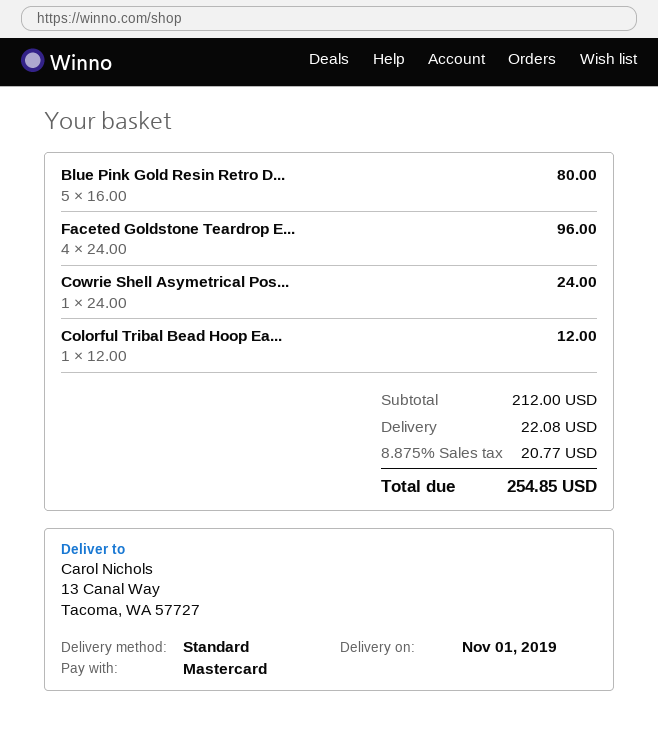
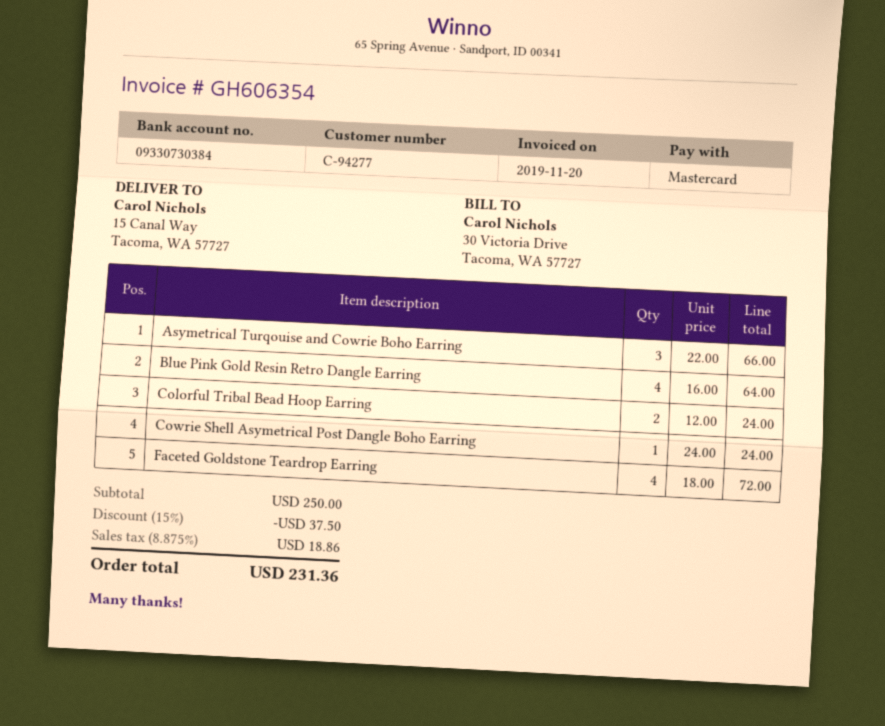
ship to: 13 Canal Way, Tacoma, WA 57727 -> 15 Canal Way, Tacoma, WA 57727
Blue Pink Gold Resin Retro D...: 5 x 16.00 = 80.00 -> 4 x 16.00 = 64.00
Faceted Goldstone Teardrop E...: 4 x 24.00 = 96.00 -> 4 x 18.00 = 72.00
Colorful Tribal Bead Hoop Ea...: 1 x 12.00 = 12.00 -> 2 x 12.00 = 24.00
Asymetrical Turqouise and Cowrie Boho Earring: none -> 3 x 22.00 = 66.00
subtotal: 212.00 -> 250.00
discount: none -> 15% = 37.50
shipping: 22.08 -> none
tax: 8.875% = 20.77 -> 8.875% = 18.86
total: 254.85 -> 231.36

